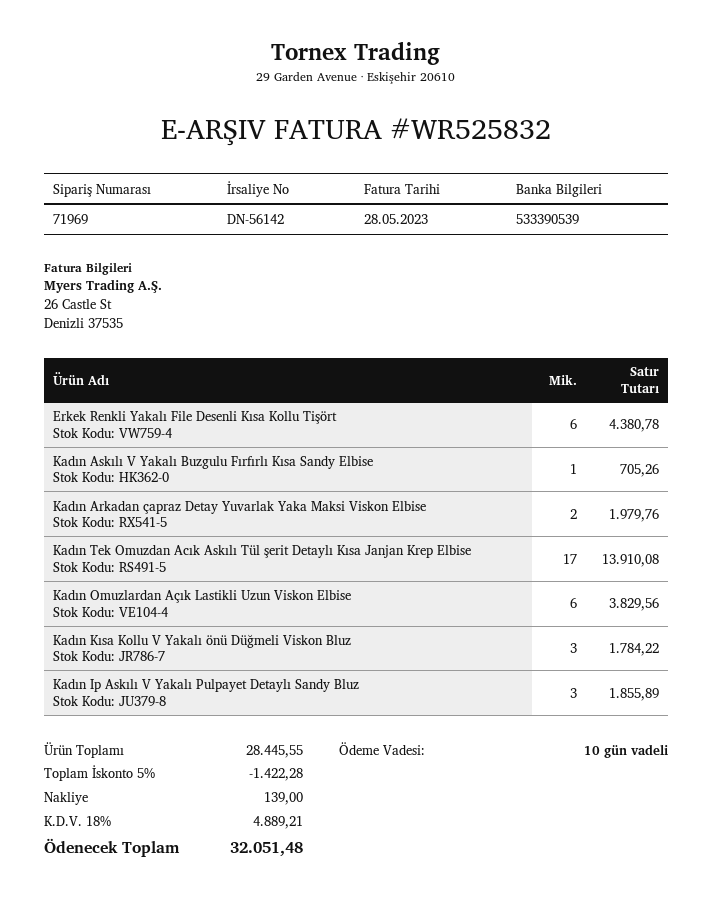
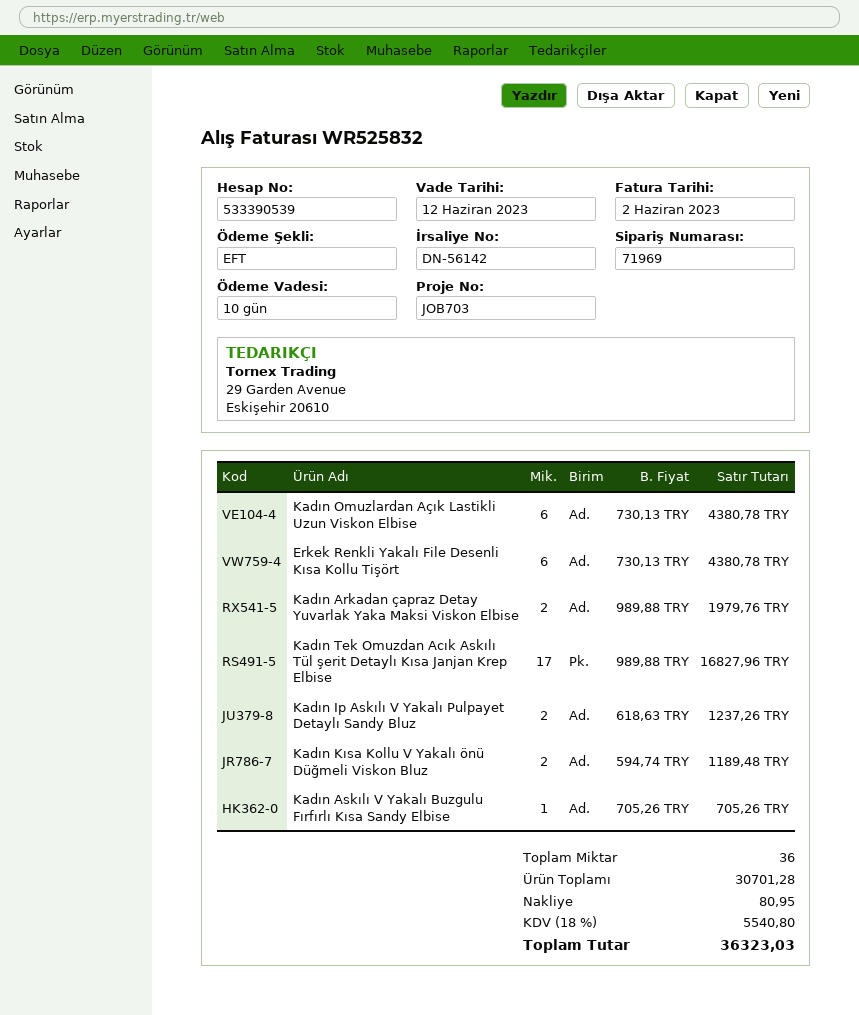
invoice date: 2023-05-28 -> 2023-06-02
Kadın Tek Omuzdan Acık Askılı Tül şerit Detaylı Kısa Janjan Krep Elbise: 17 for 13910.08 -> 17 for 16827.96
Kadın Omuzlardan Açık Lastikli Uzun Viskon Elbise: 6 for 3829.56 -> 6 for 4380.78
Kadın Kısa Kollu V Yakalı önü Düğmeli Viskon Bluz: 3 for 1784.22 -> 2 for 1189.48
Kadın Ip Askılı V Yakalı Pulpayet Detaylı Sandy Bluz: 3 for 1855.89 -> 2 for 1237.26
subtotal: 28445.55 -> 30701.28
discount: 5% = 1422.28 -> none
shipping: 139.00 -> 80.95
tax: 18% = 4889.21 -> 18% = 5540.80
total: 32051.48 -> 36323.03

